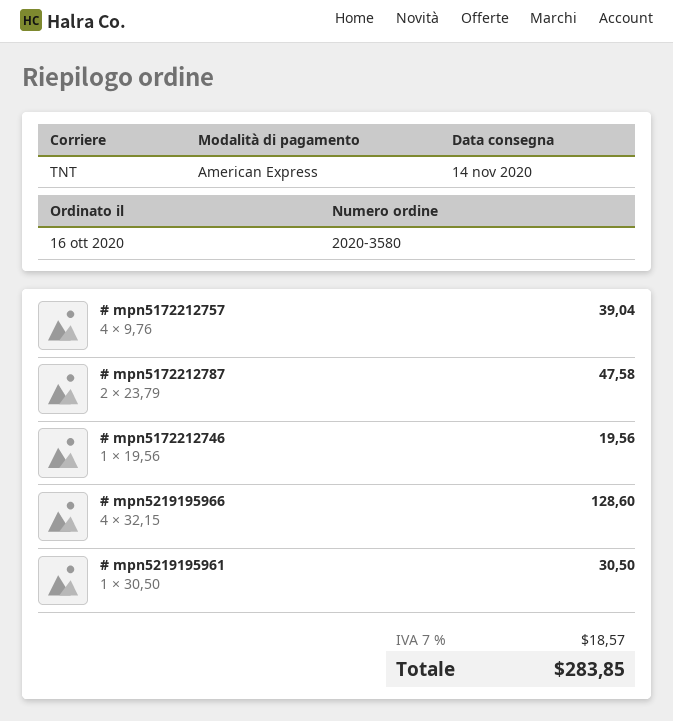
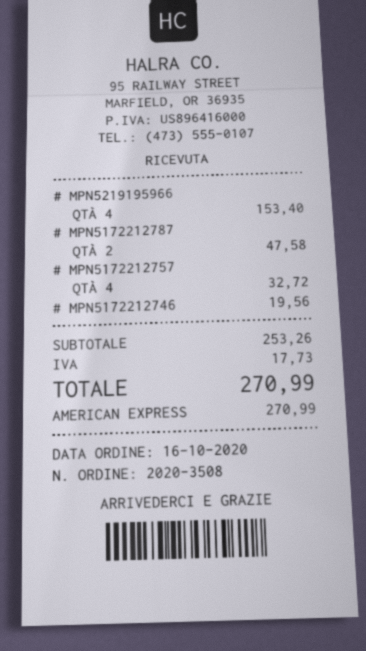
order number: 2020-3580 -> 2020-3508
# mpn5172212757: 4 for 39.04 -> 4 for 32.72
# mpn5219195966: 4 for 128.60 -> 4 for 153.40
# mpn5219195961: 1 for 30.50 -> none
tax: 18.57 -> 17.73
total: 283.85 -> 270.99

